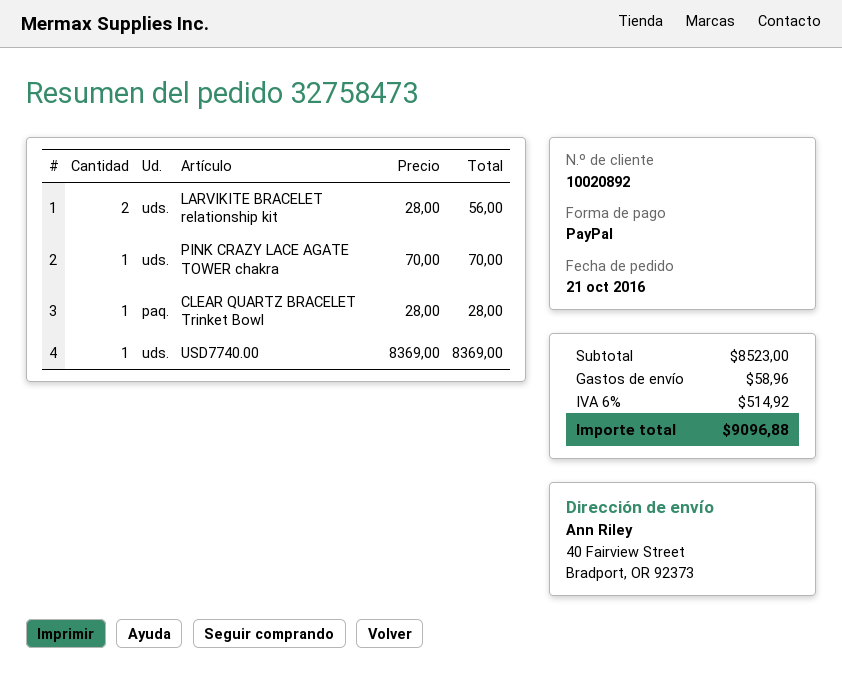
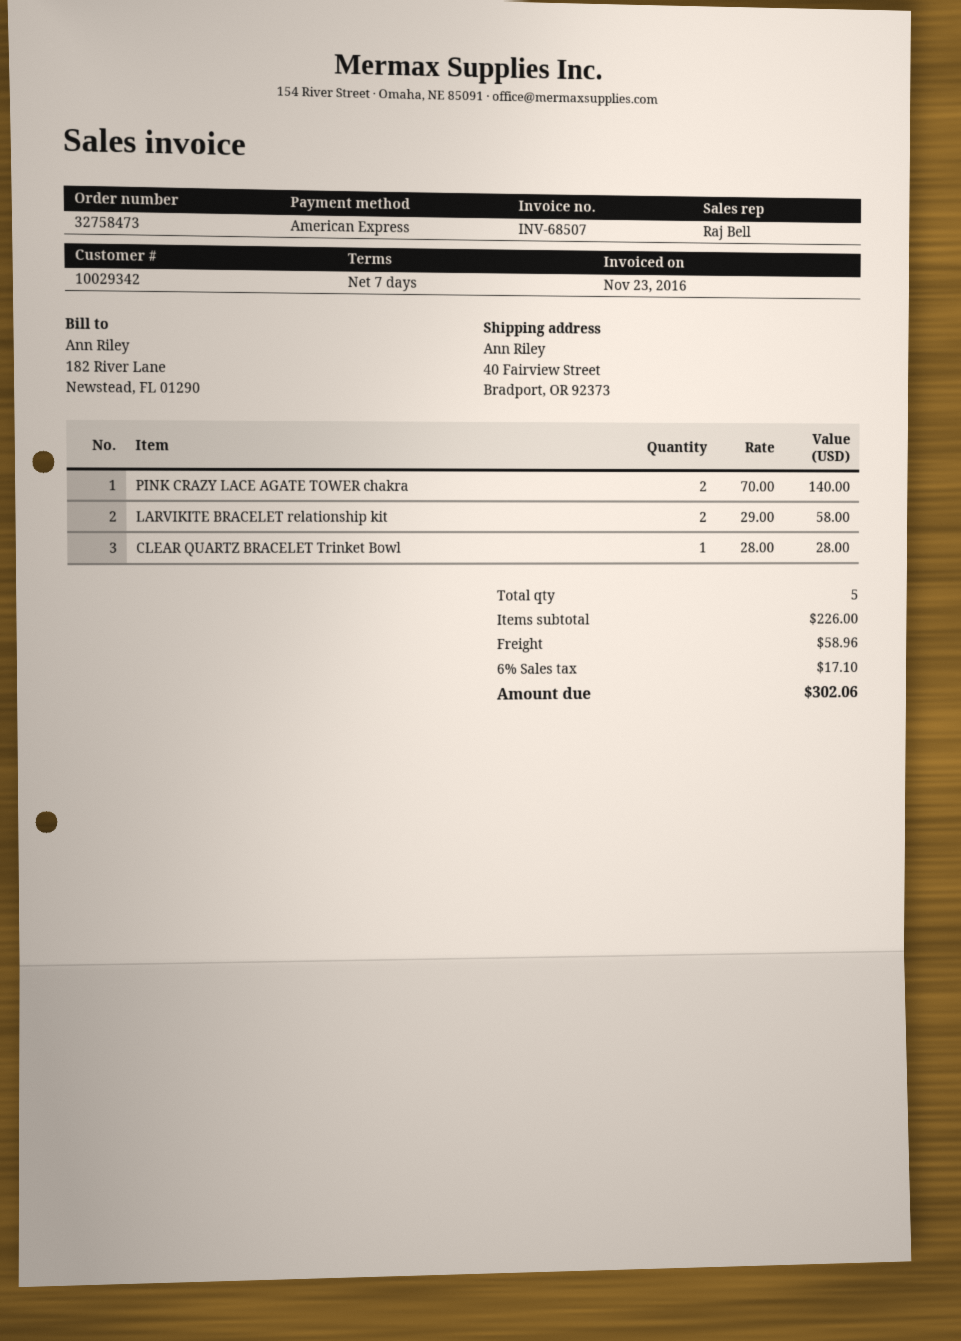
customer number: 10020892 -> 10029342
payment method: PayPal -> American Express
LARVIKITE BRACELET relationship kit: 2 x 28.00 = 56.00 -> 2 x 29.00 = 58.00
PINK CRAZY LACE AGATE TOWER chakra: 1 x 70.00 = 70.00 -> 2 x 70.00 = 140.00
USD7740.00: 1 x 8369.00 = 8369.00 -> none
subtotal: 8523.00 -> 226.00
tax: 6% = 514.92 -> 6% = 17.10
total: 9096.88 -> 302.06

